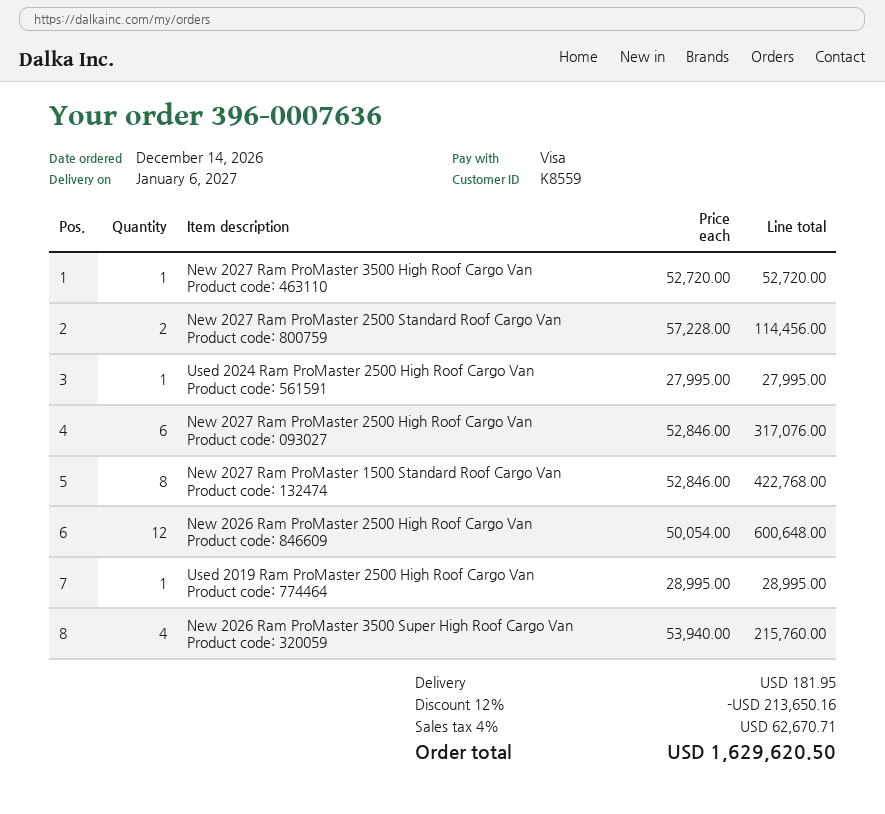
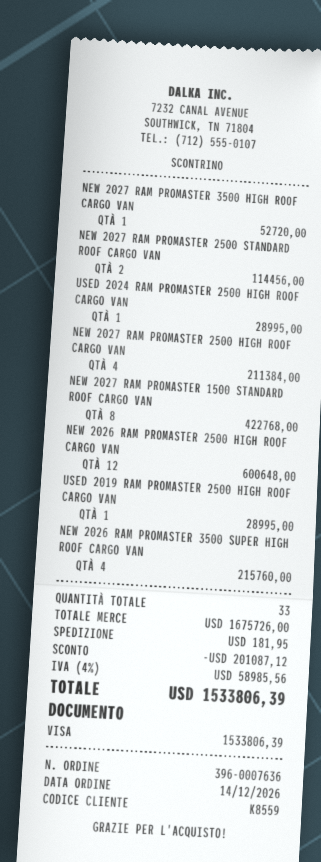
Used 2024 Ram ProMaster 2500 High Roof Cargo Van: 1 for 27995.00 -> 1 for 28995.00
New 2027 Ram ProMaster 2500 High Roof Cargo Van: 6 for 317076.00 -> 4 for 211384.00
discount: 213650.16 -> 201087.12
tax: 4% = 62670.71 -> 4% = 58985.56
total: 1629620.50 -> 1533806.39

